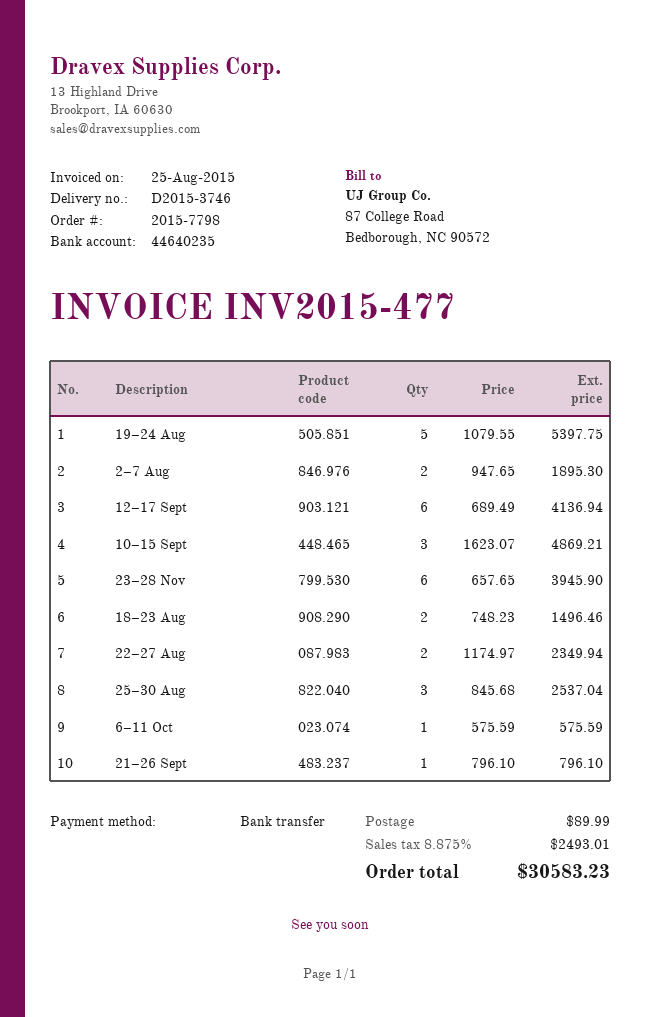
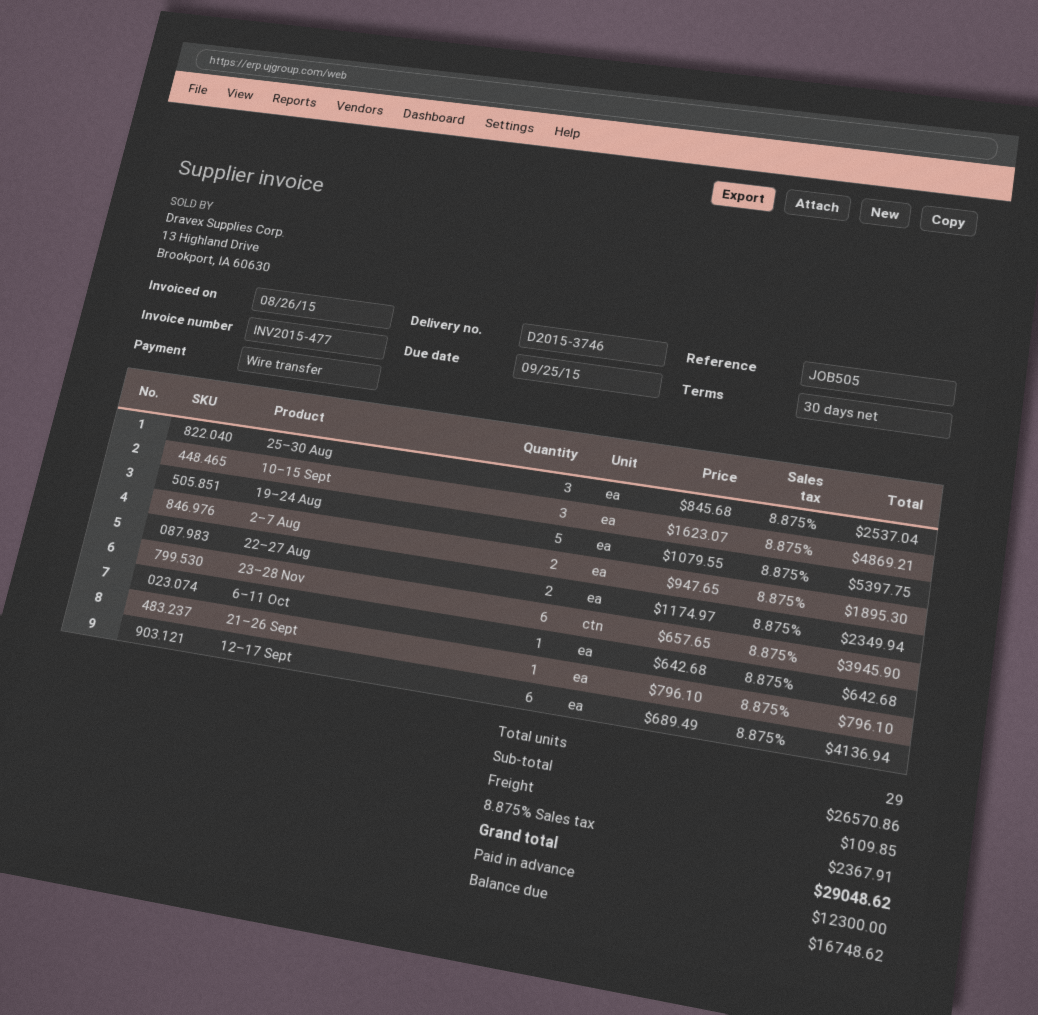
invoice date: 2015-08-25 -> 2015-08-26
18–23 Aug: 2 x 748.23 = 1496.46 -> none
6–11 Oct: 1 x 575.59 = 575.59 -> 1 x 642.68 = 642.68
shipping: 89.99 -> 109.85
tax: 8.875% = 2493.01 -> 8.875% = 2367.91
total: 30583.23 -> 29048.62

